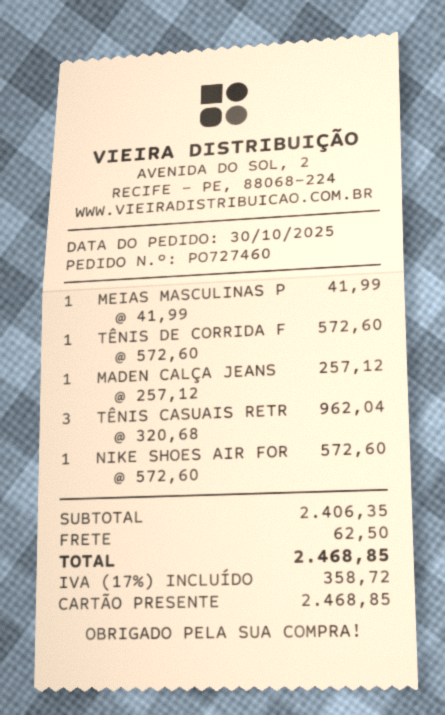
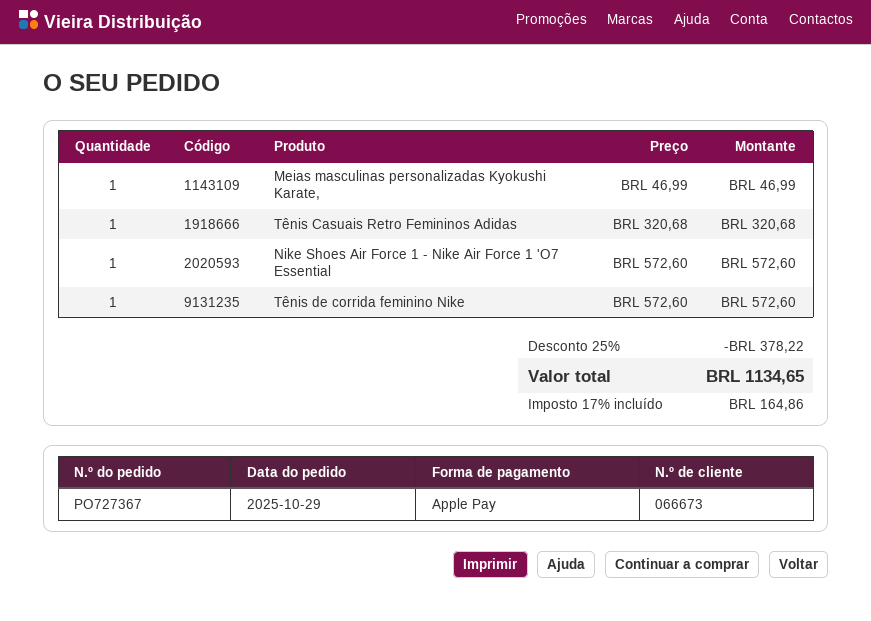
order number: PO727460 -> PO727367
order date: 2025-10-30 -> 2025-10-29
payment method: gift card -> Apple Pay
MEIAS MASCULINAS P: 1 x 41.99 = 41.99 -> 1 x 46.99 = 46.99
MADEN CALÇA JEANS: 1 x 257.12 = 257.12 -> none
TÊNIS CASUAIS RETR: 3 x 320.68 = 962.04 -> 1 x 320.68 = 320.68
discount: none -> 25% = 378.22
shipping: 62.50 -> none
tax: 17% = 358.72 -> 17% = 164.86
total: 2468.85 -> 1134.65

